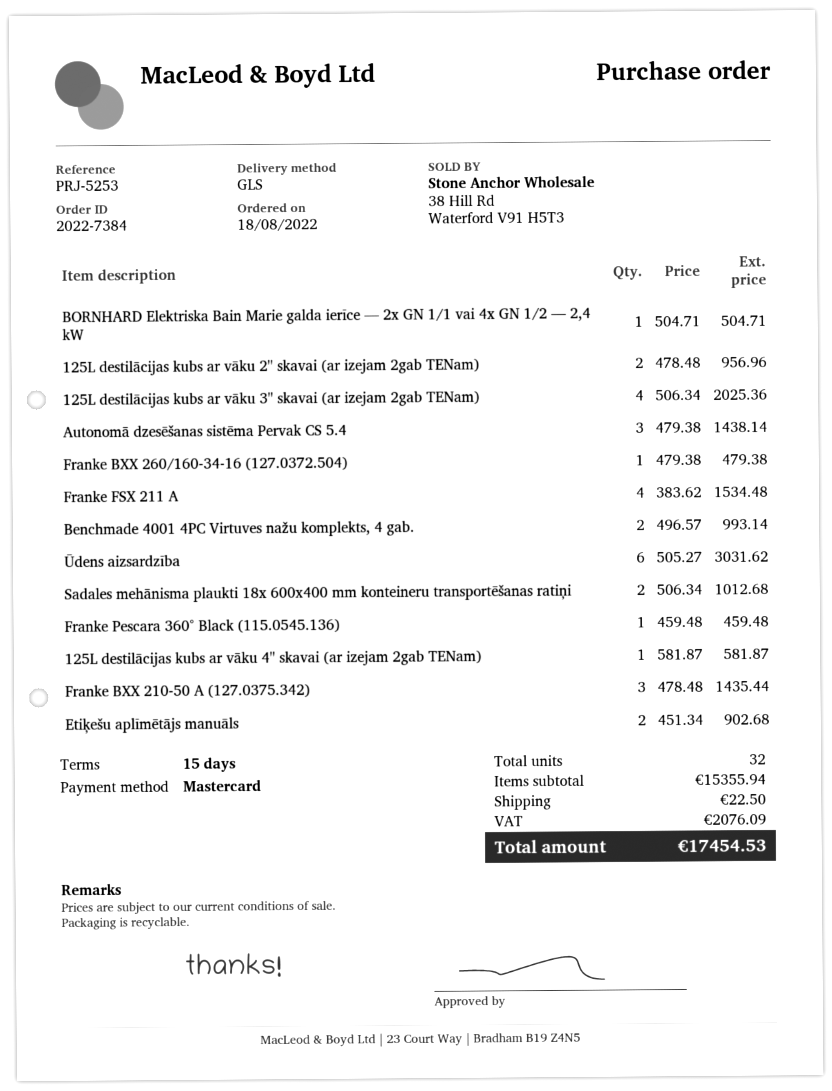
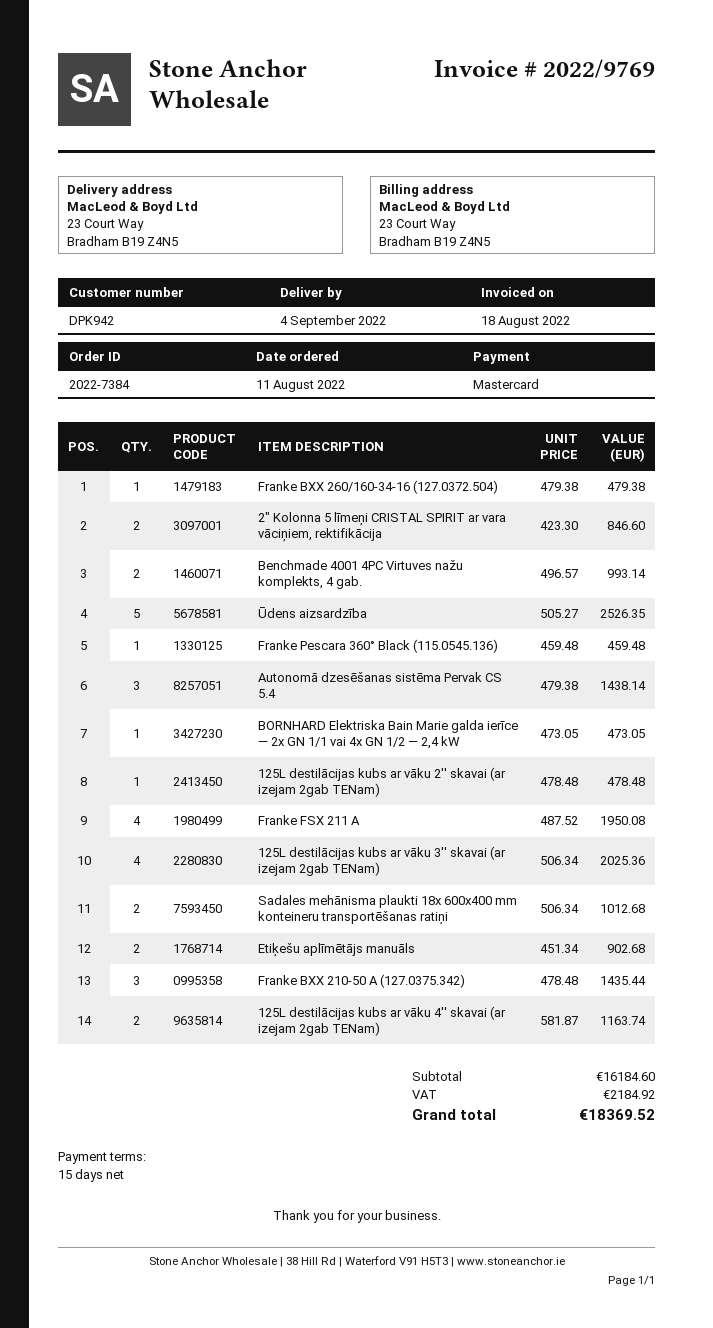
order date: 2022-08-18 -> 2022-08-11
BORNHARD Elektriska Bain Marie galda ierīce — 2x GN 1/1 vai 4x GN 1/2 — 2,4 kW: 1 x 504.71 = 504.71 -> 1 x 473.05 = 473.05
125L destilācijas kubs ar vāku 2'' skavai (ar izejam 2gab TENam): 2 x 478.48 = 956.96 -> 1 x 478.48 = 478.48
Franke FSX 211 A: 4 x 383.62 = 1534.48 -> 4 x 487.52 = 1950.08
Ūdens aizsardzība: 6 x 505.27 = 3031.62 -> 5 x 505.27 = 2526.35
125L destilācijas kubs ar vāku 4'' skavai (ar izejam 2gab TENam): 1 x 581.87 = 581.87 -> 2 x 581.87 = 1163.74
2" Kolonna 5 līmeņi CRISTAL SPIRIT ar vara vāciņiem, rektifikācija: none -> 2 x 423.30 = 846.60
subtotal: 15355.94 -> 16184.60
shipping: 22.50 -> none
tax: 2076.09 -> 2184.92
total: 17454.53 -> 18369.52

